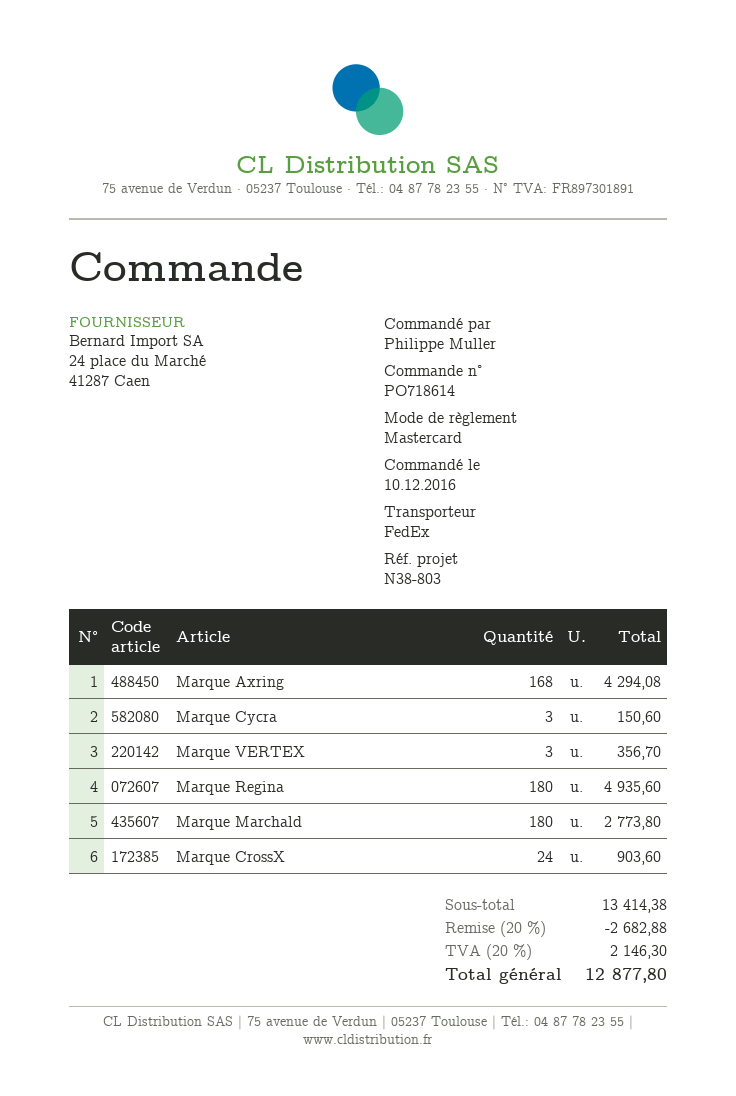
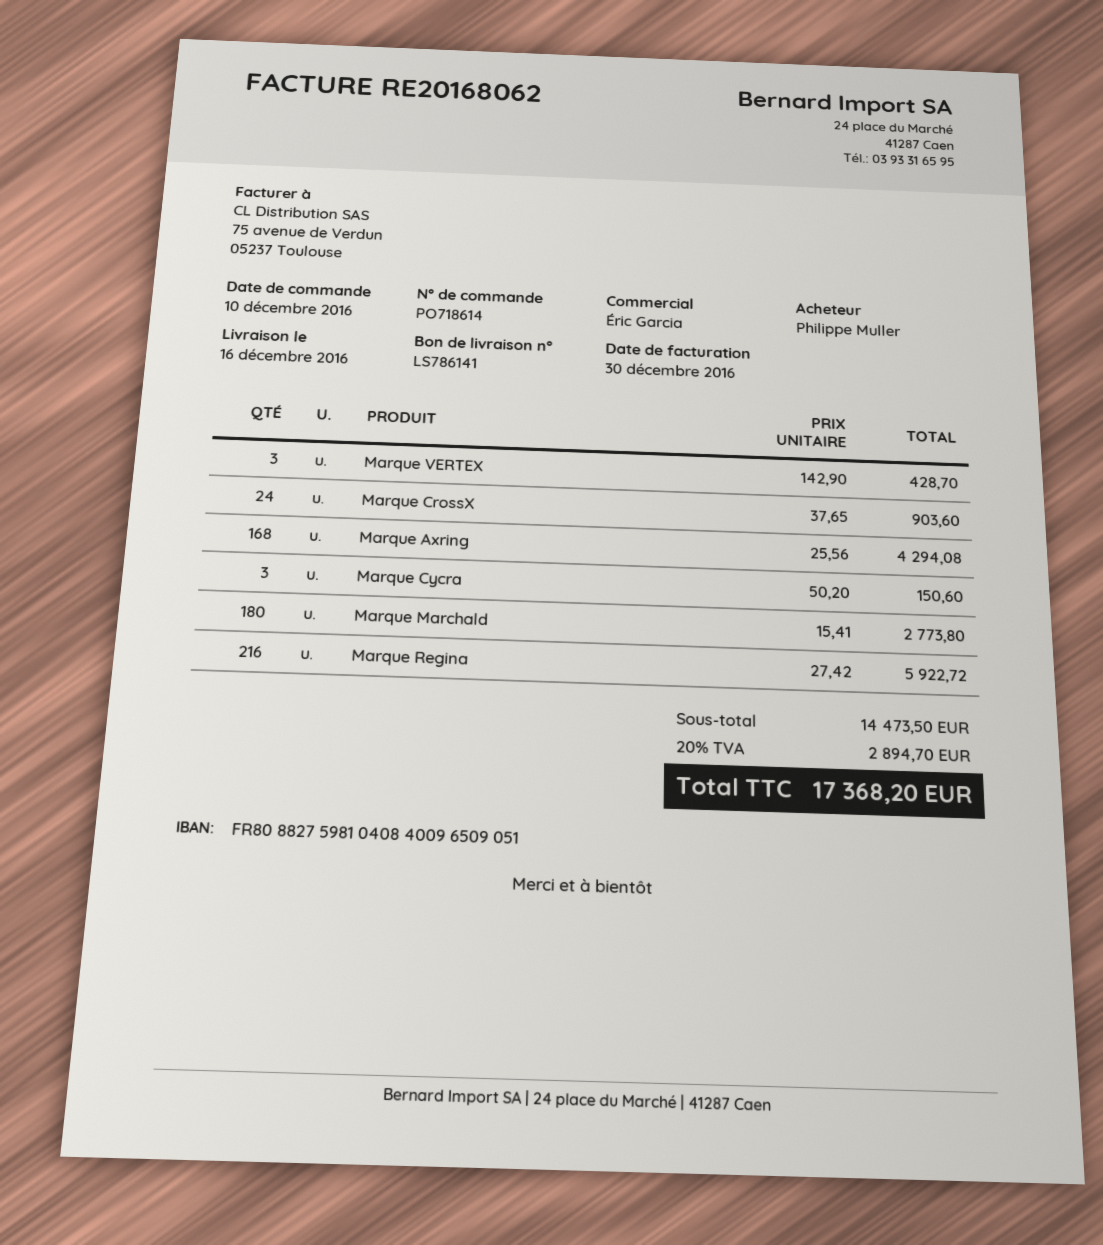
Marque VERTEX: 3 for 356.70 -> 3 for 428.70
Marque Regina: 180 for 4935.60 -> 216 for 5922.72
subtotal: 13414.38 -> 14473.50
discount: 20% = 2682.88 -> none
tax: 20% = 2146.30 -> 20% = 2894.70
total: 12877.80 -> 17368.20

